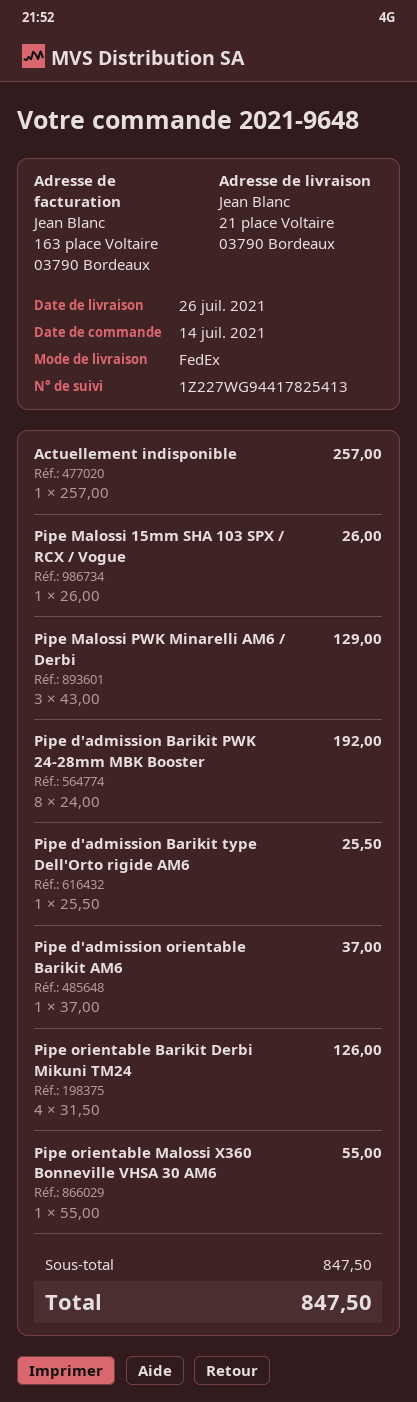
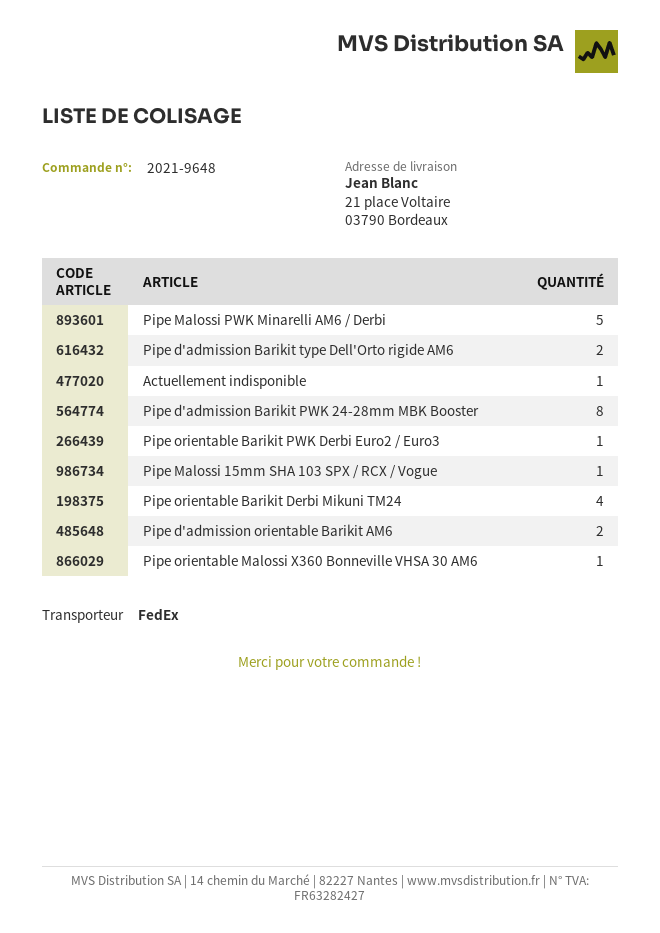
Pipe Malossi PWK Minarelli AM6 / Derbi: 3 -> 5
Pipe d'admission Barikit type Dell'Orto rigide AM6: 1 -> 2
Pipe d'admission orientable Barikit AM6: 1 -> 2
Pipe orientable Barikit PWK Derbi Euro2 / Euro3: none -> 1

